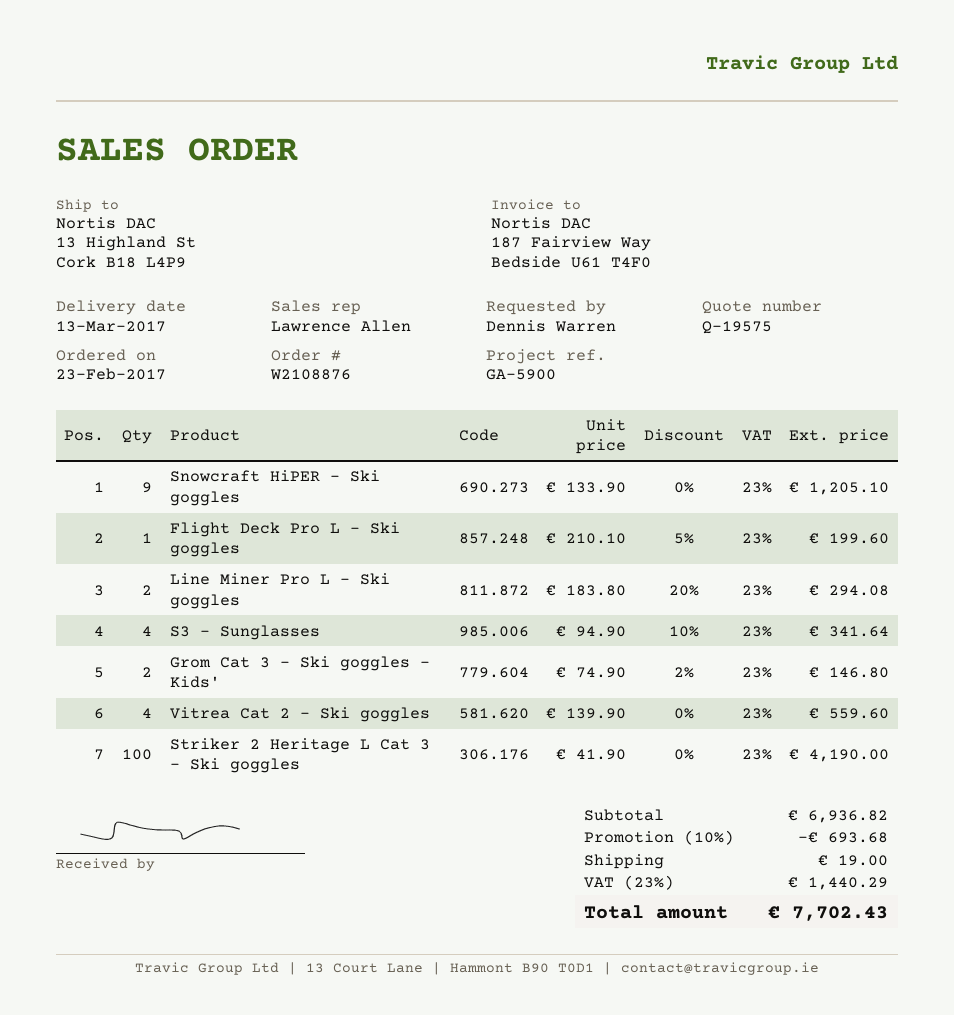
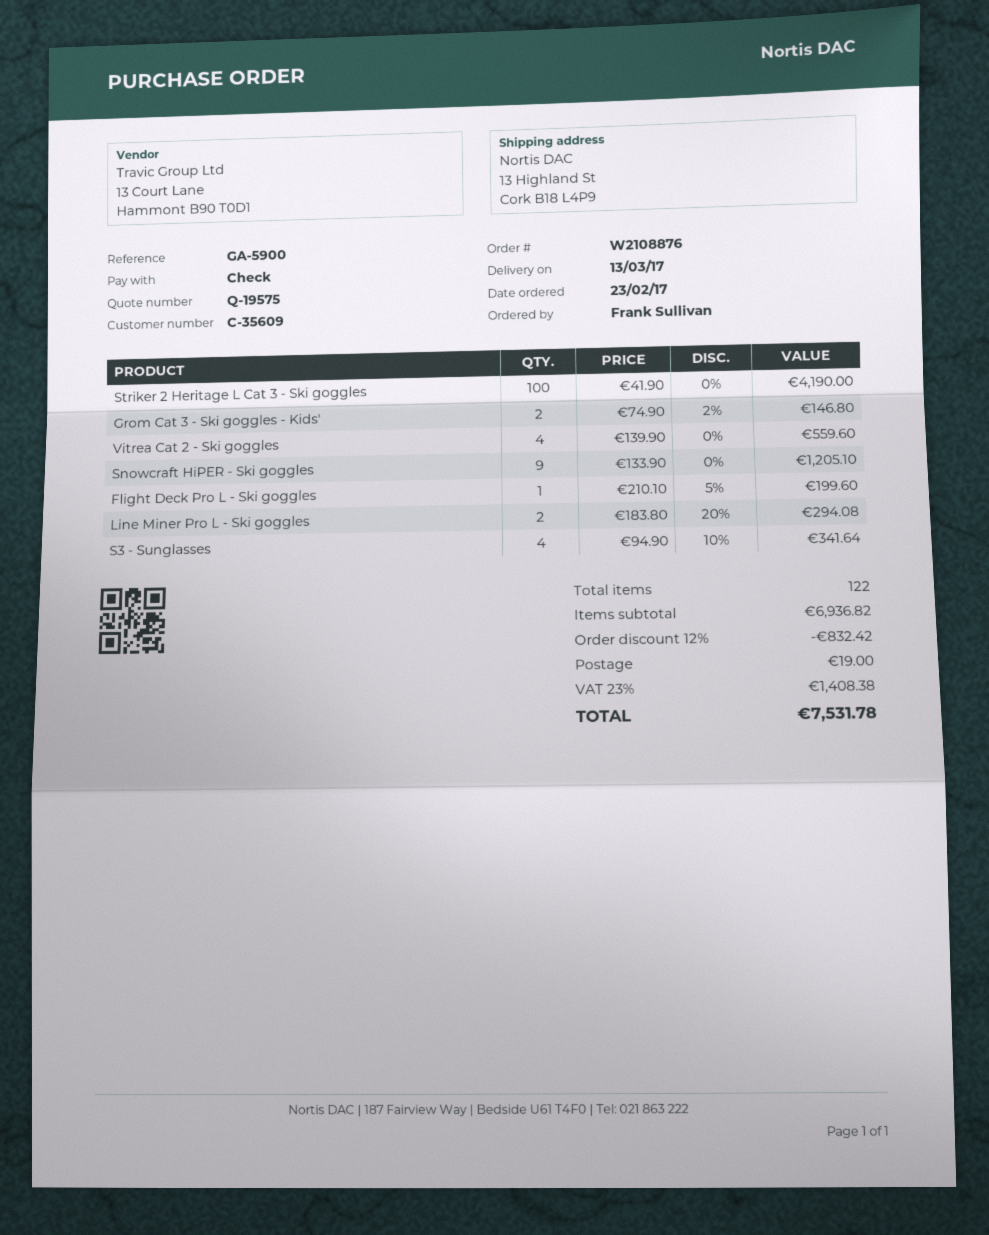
ordered by: Dennis Warren -> Frank Sullivan
discount: 10% = 693.68 -> 12% = 832.42
tax: 23% = 1440.29 -> 23% = 1408.38
total: 7702.43 -> 7531.78

